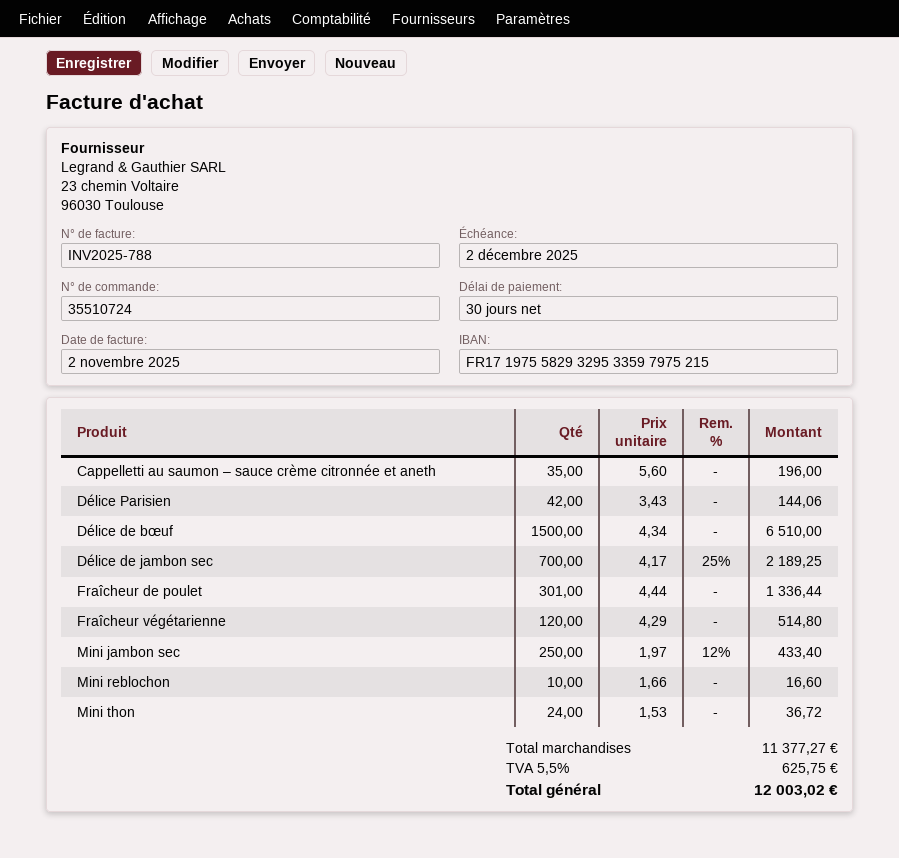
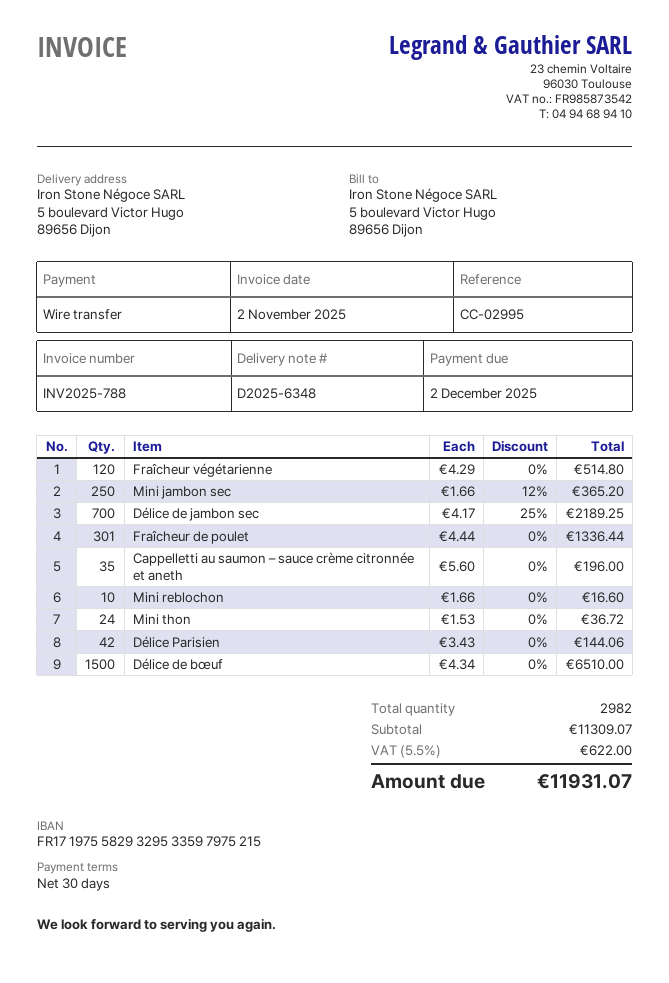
Mini jambon sec: 250 x 1.97 - 12% = 433.40 -> 250 x 1.66 - 12% = 365.20
subtotal: 11377.27 -> 11309.07
tax: 5.5% = 625.75 -> 5.5% = 622.00
total: 12003.02 -> 11931.07

